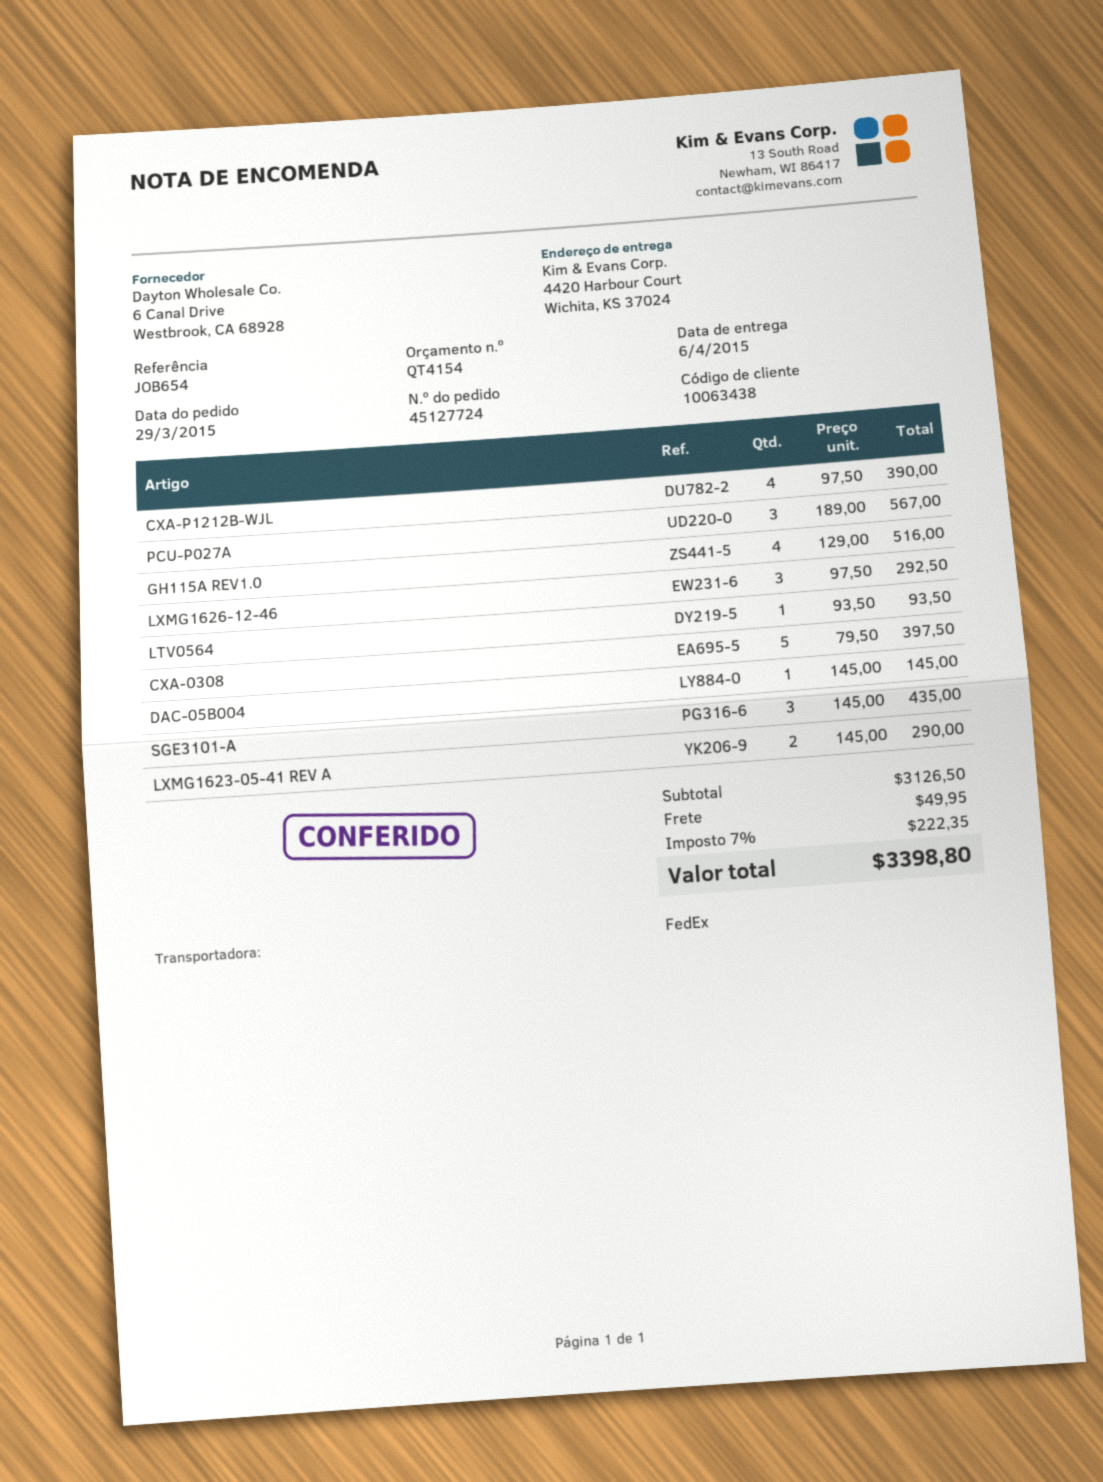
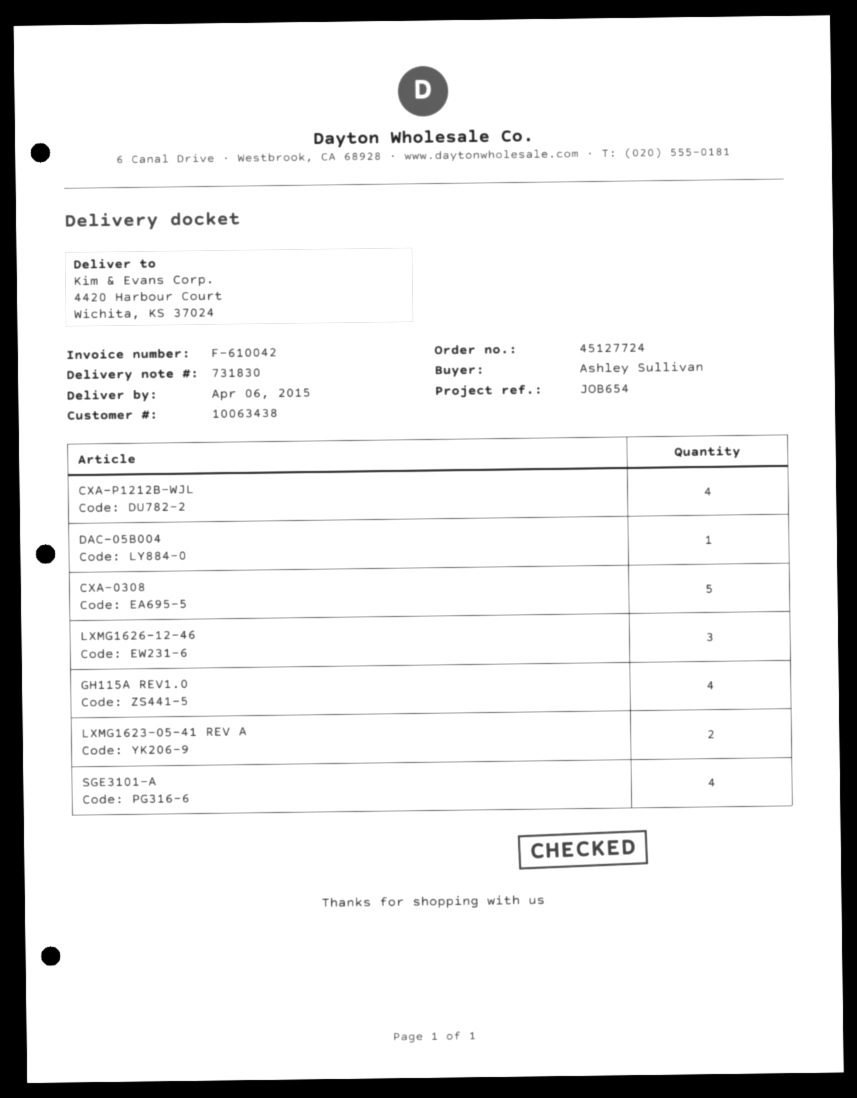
PCU-P027A: 3 -> none
LTV0564: 1 -> none
SGE3101-A: 3 -> 4

